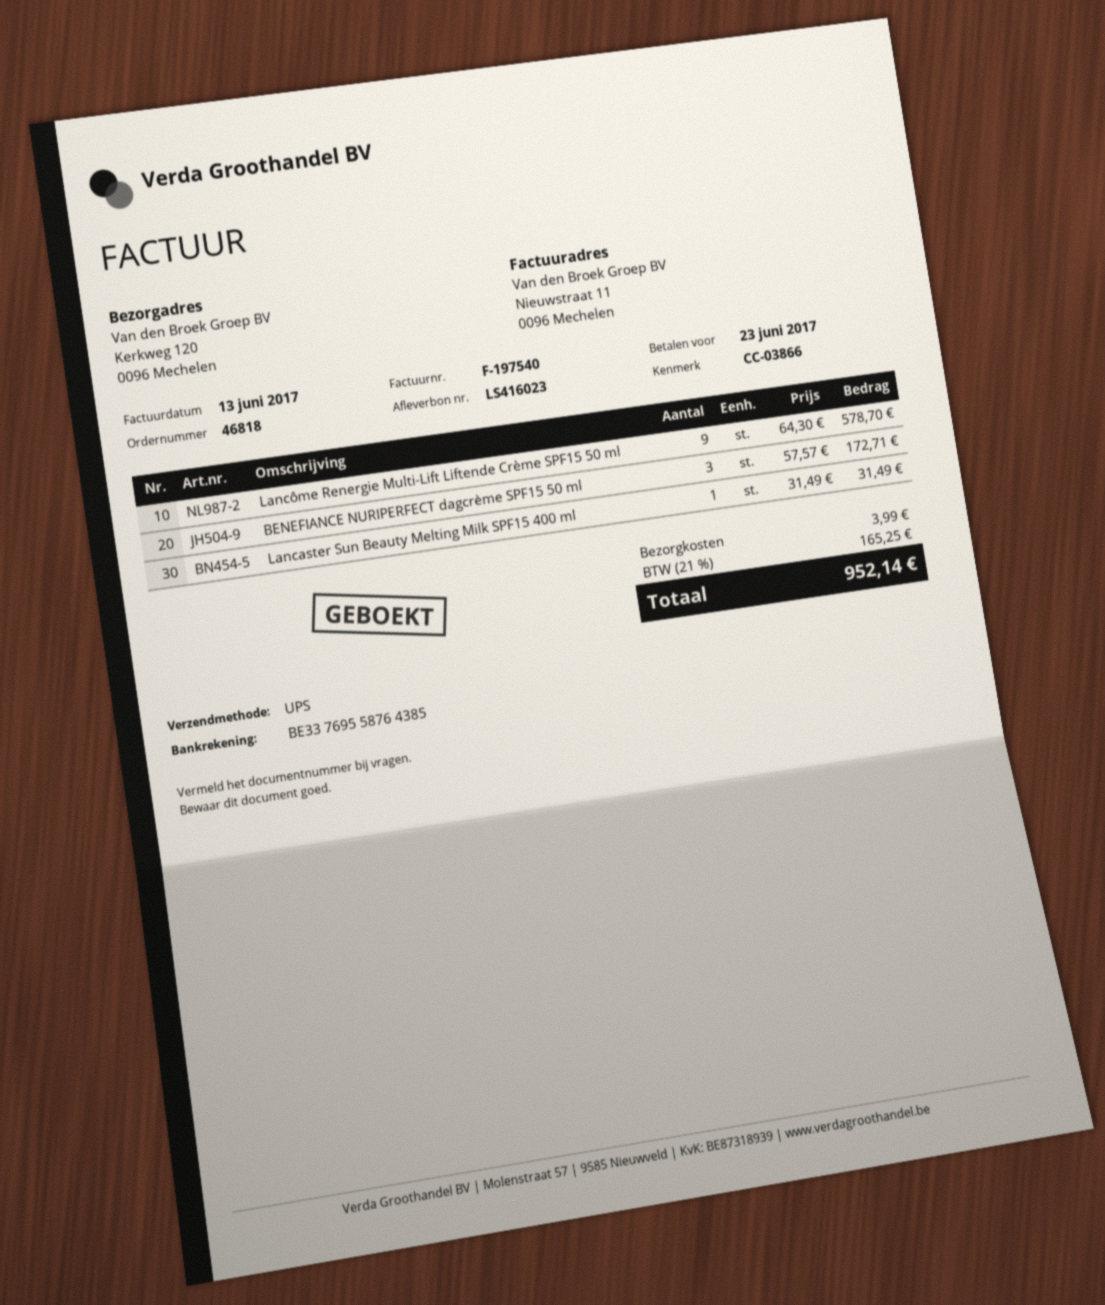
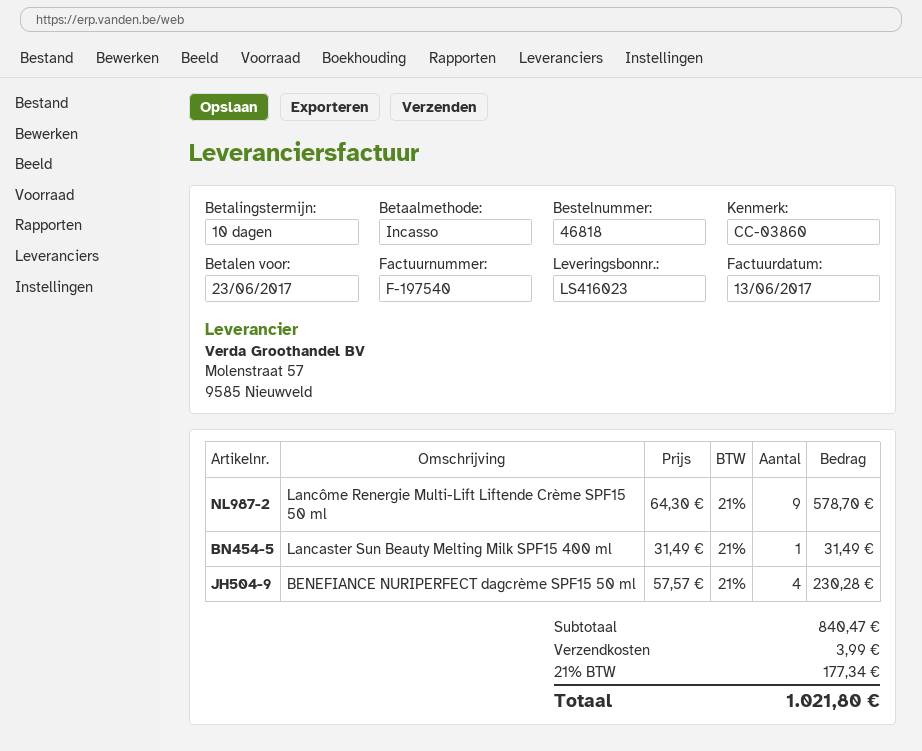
reference: CC-03866 -> CC-03860
BENEFIANCE NURIPERFECT dagcrème SPF15 50 ml: 3 x 57.57 = 172.71 -> 4 x 57.57 = 230.28
tax: 21% = 165.25 -> 21% = 177.34
total: 952.14 -> 1021.80

